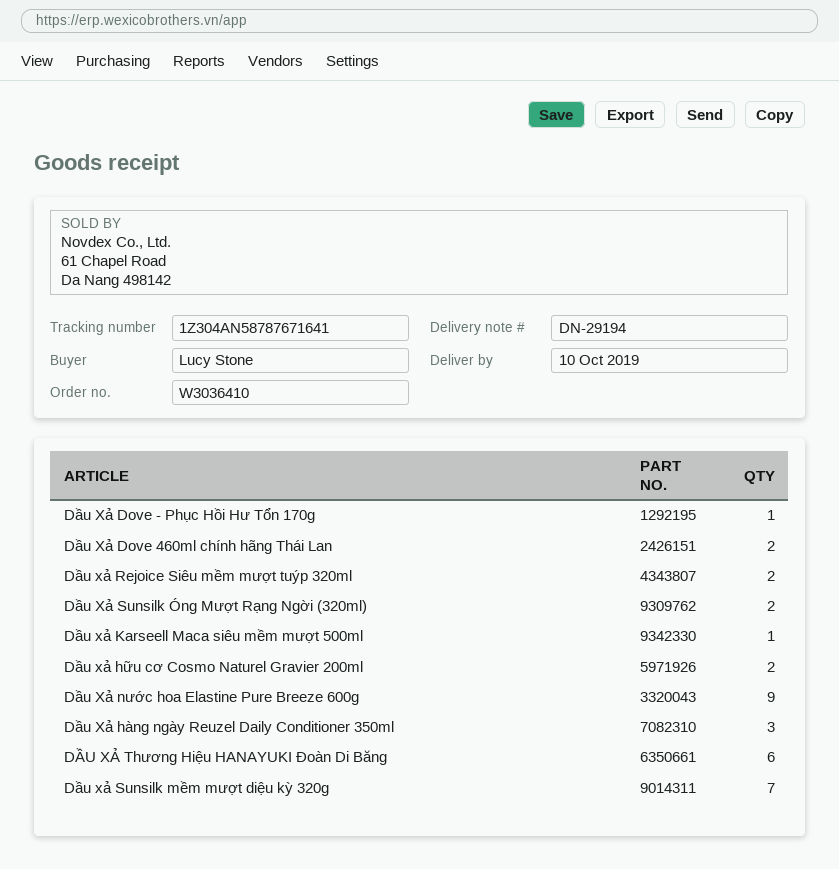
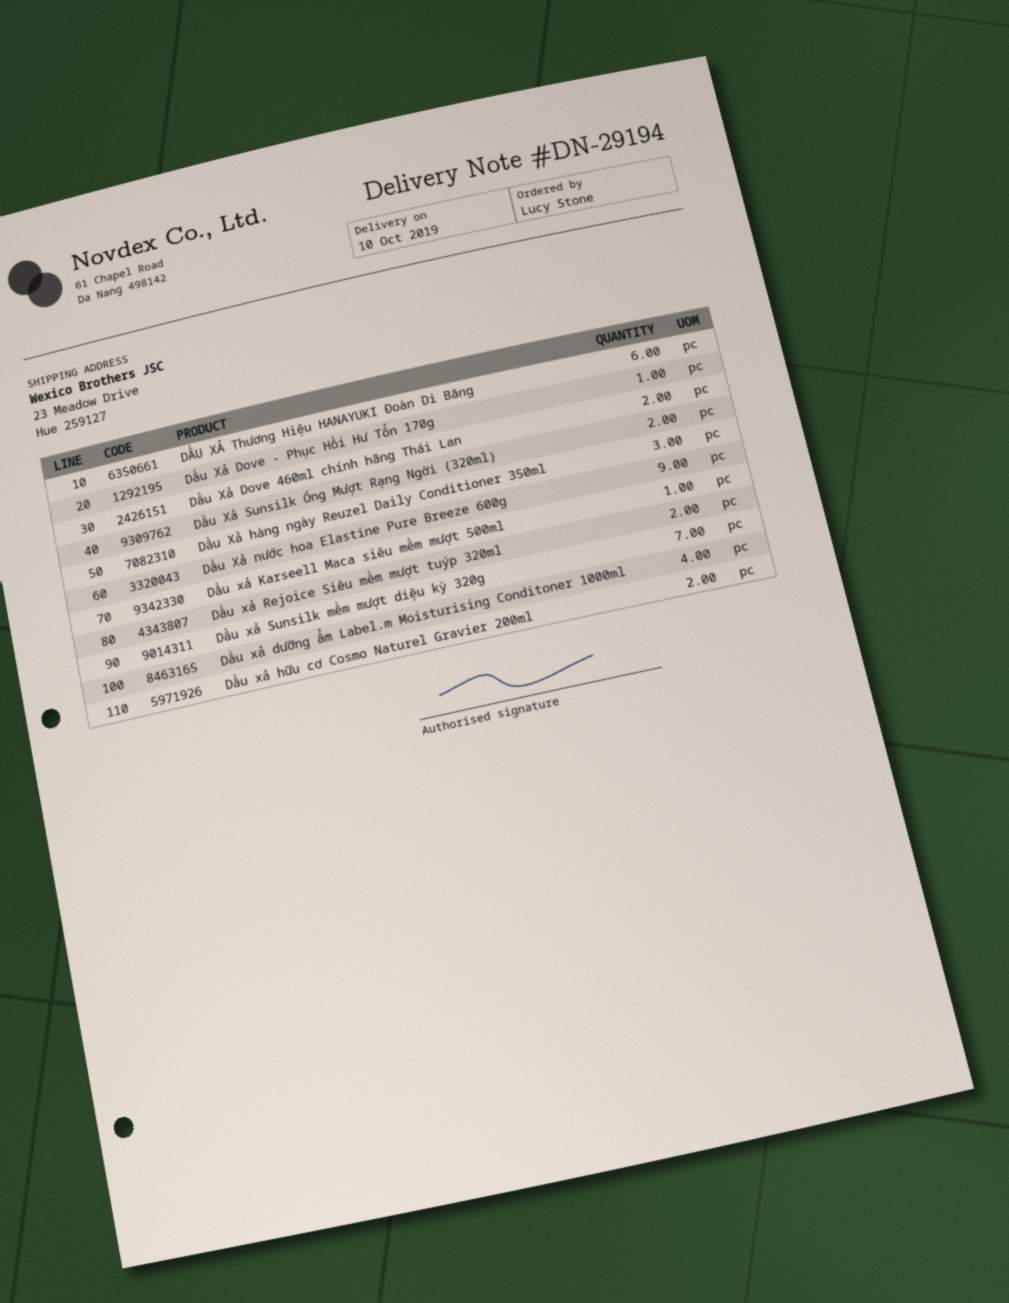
Dầu xả dưỡng ẩm Label.m Moisturising Conditoner 1000ml: none -> 4

